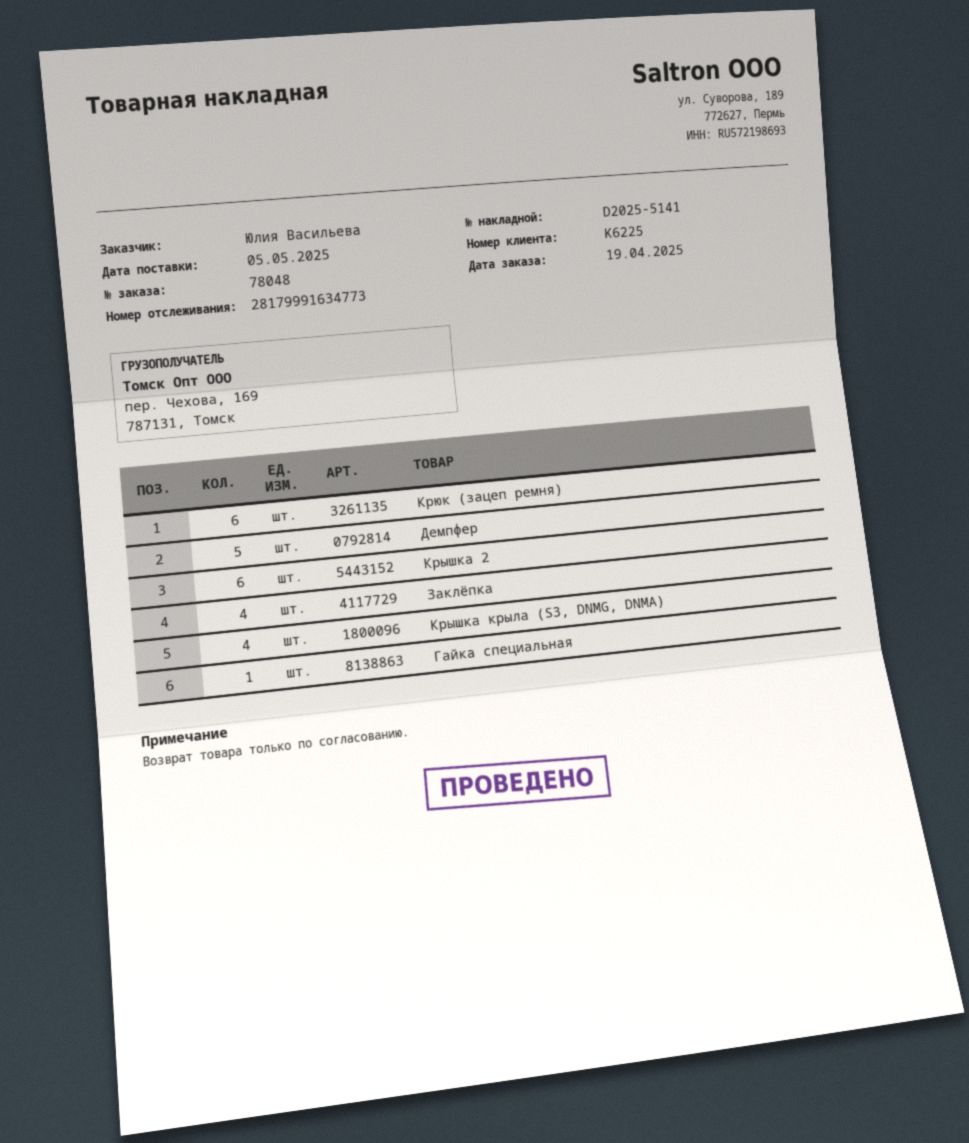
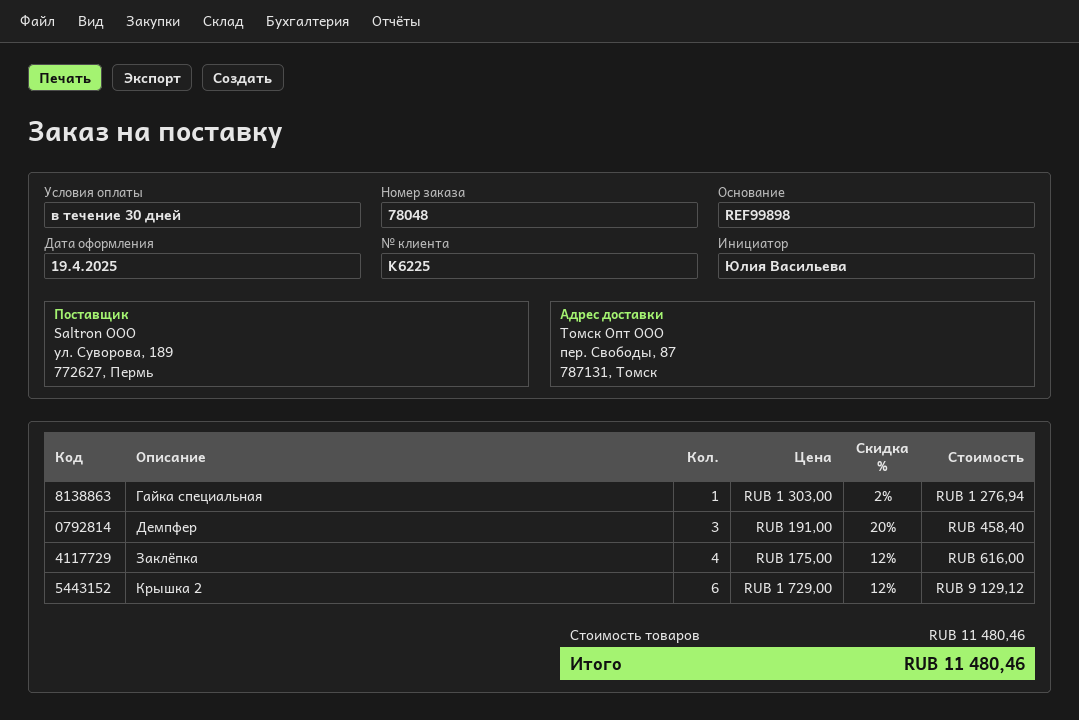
ship to: пер. Чехова, 169, 787131, Томск -> пер. Свободы, 87, 787131, Томск
Крюк (зацеп ремня): 6 -> none
Демпфер: 5 -> 3
Крышка крыла (S3, DNMG, DNMA): 4 -> none

